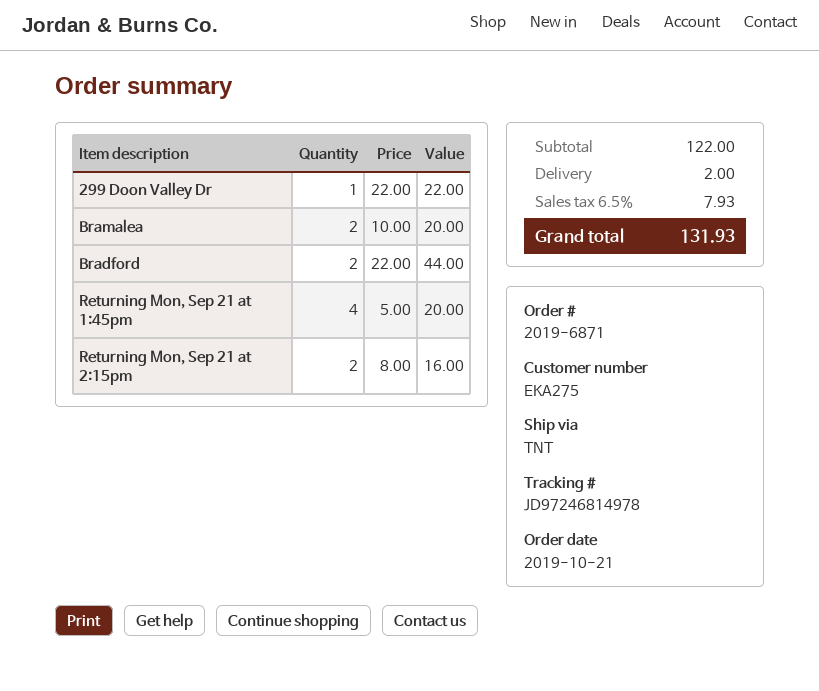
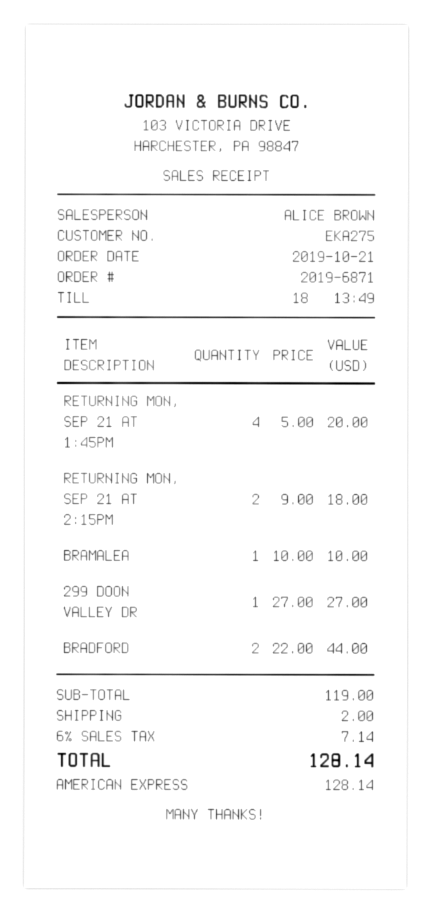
299 Doon Valley Dr: 1 x 22.00 = 22.00 -> 1 x 27.00 = 27.00
Bramalea: 2 x 10.00 = 20.00 -> 1 x 10.00 = 10.00
Returning Mon, Sep 21 at 2:15pm: 2 x 8.00 = 16.00 -> 2 x 9.00 = 18.00
subtotal: 122.00 -> 119.00
tax: 6.5% = 7.93 -> 6% = 7.14
total: 131.93 -> 128.14

